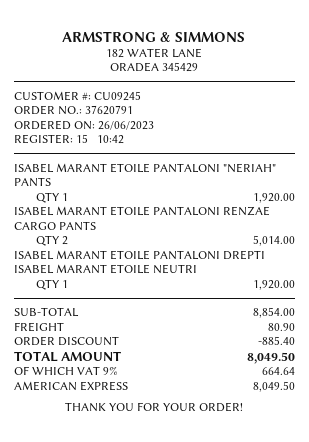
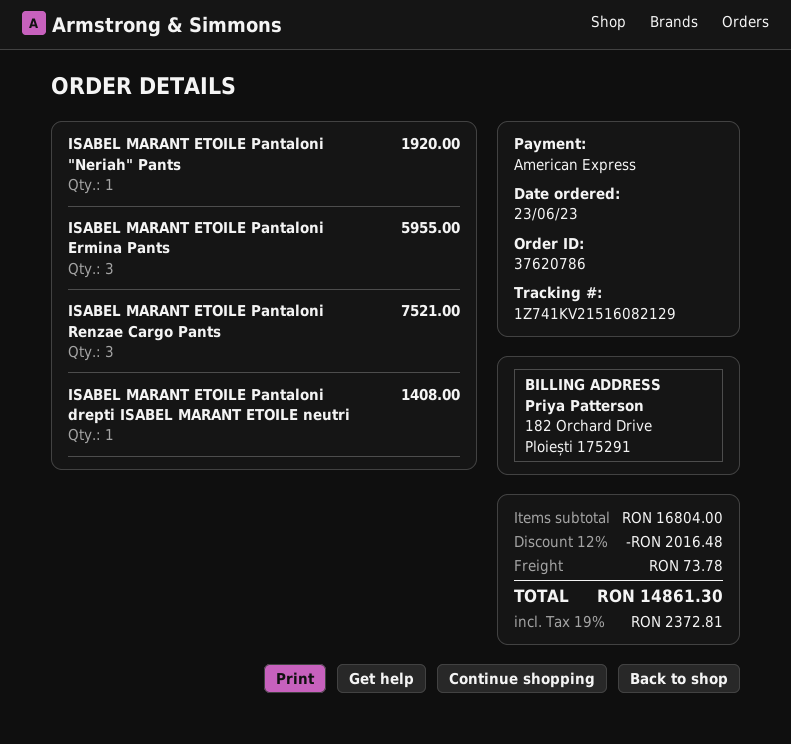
order number: 37620791 -> 37620786
order date: 2023-06-26 -> 2023-06-23
ISABEL MARANT ETOILE PANTALONI RENZAE CARGO PANTS: 2 for 5014.00 -> 3 for 7521.00
ISABEL MARANT ETOILE PANTALONI DREPTI ISABEL MARANT ETOILE NEUTRI: 1 for 1920.00 -> 1 for 1408.00
ISABEL MARANT ETOILE Pantaloni Ermina Pants: none -> 3 for 5955.00
subtotal: 8854.00 -> 16804.00
discount: 885.40 -> 2016.48
shipping: 80.90 -> 73.78
tax: 9% = 664.64 -> 19% = 2372.81
total: 8049.50 -> 14861.30

